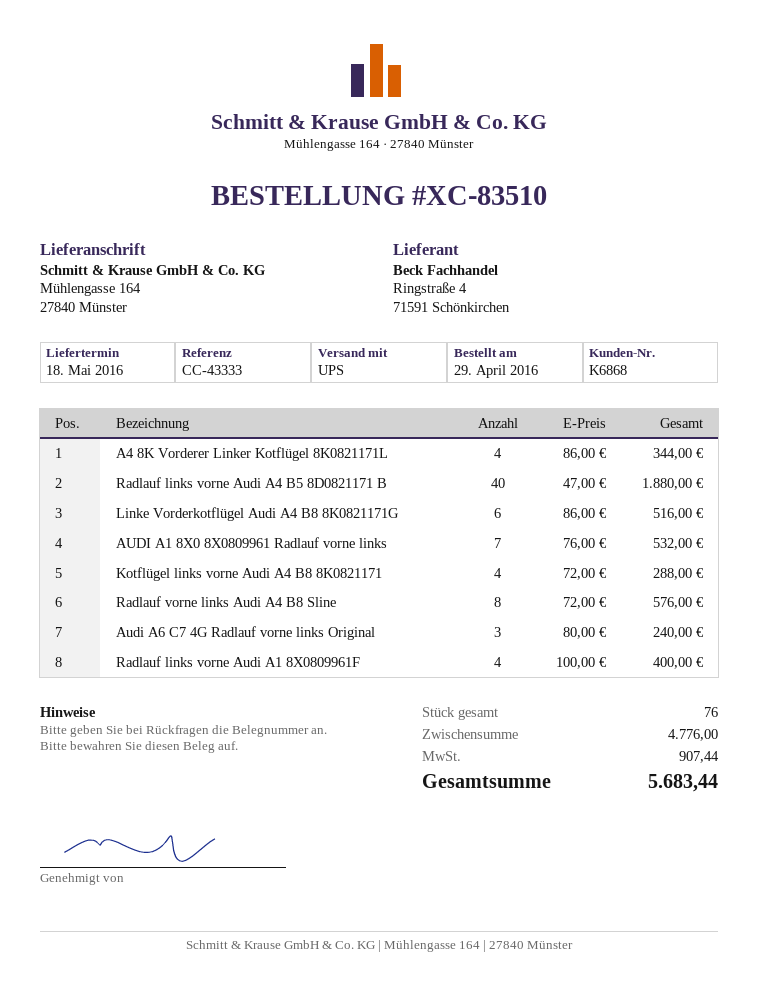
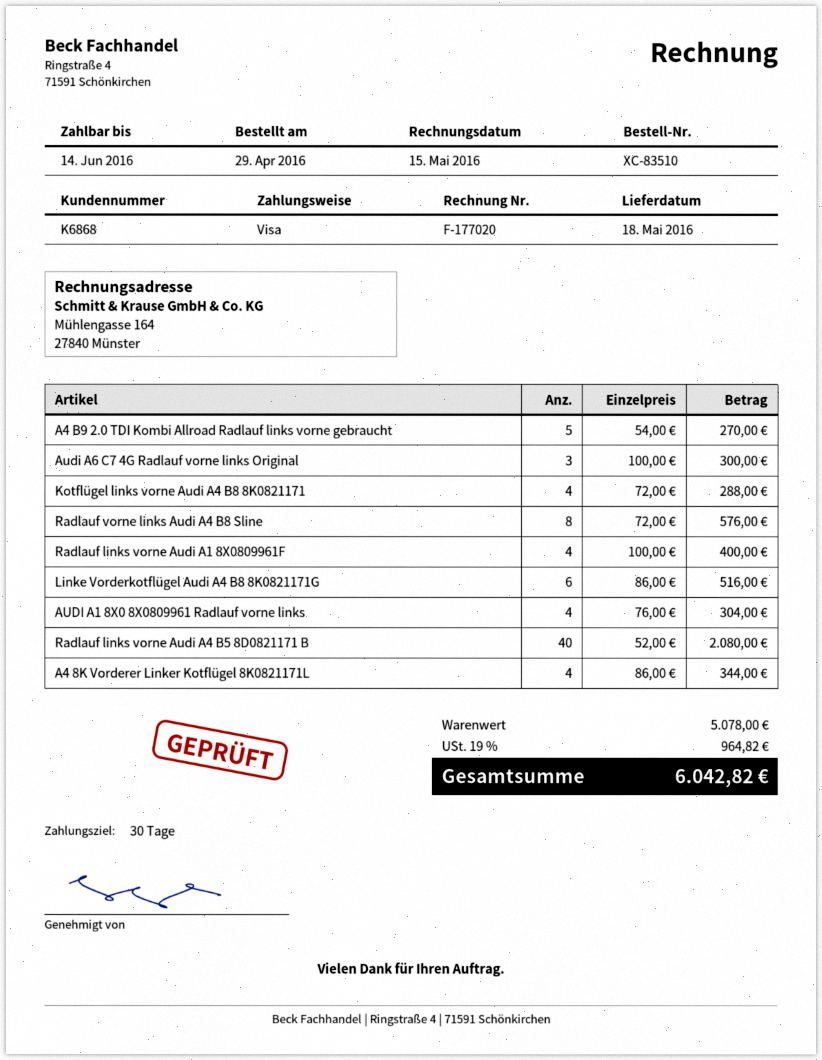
Radlauf links vorne Audi A4 B5 8D0821171 B: 40 x 47.00 = 1880.00 -> 40 x 52.00 = 2080.00
AUDI A1 8X0 8X0809961 Radlauf vorne links: 7 x 76.00 = 532.00 -> 4 x 76.00 = 304.00
Audi A6 C7 4G Radlauf vorne links Original: 3 x 80.00 = 240.00 -> 3 x 100.00 = 300.00
A4 B9 2.0 TDI Kombi Allroad Radlauf links vorne gebraucht: none -> 5 x 54.00 = 270.00
subtotal: 4776.00 -> 5078.00
tax: 907.44 -> 964.82
total: 5683.44 -> 6042.82

